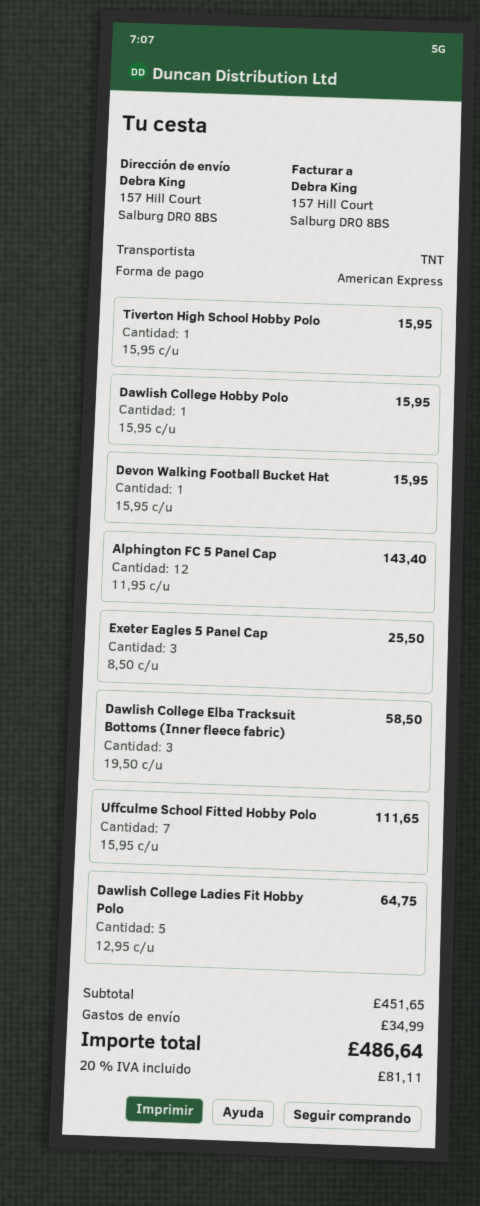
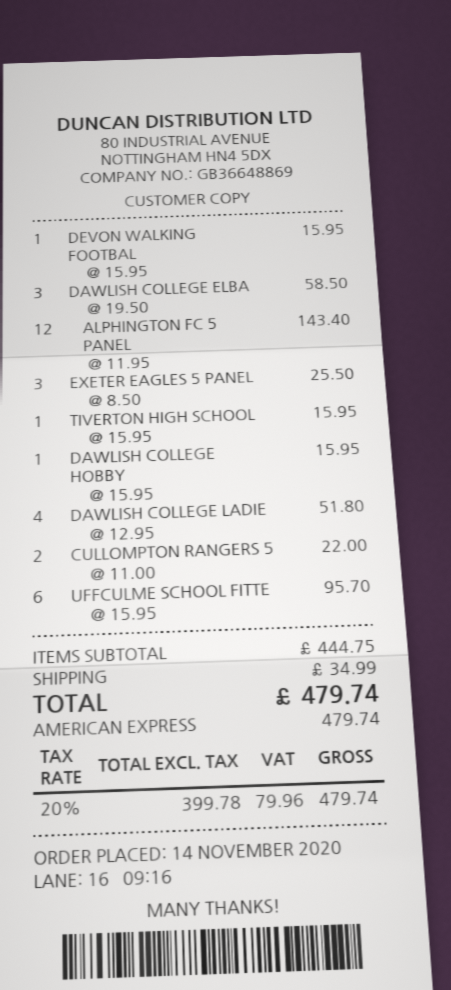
Uffculme School Fitted Hobby Polo: 7 x 15.95 = 111.65 -> 6 x 15.95 = 95.70
Dawlish College Ladies Fit Hobby Polo: 5 x 12.95 = 64.75 -> 4 x 12.95 = 51.80
CULLOMPTON RANGERS 5: none -> 2 x 11.00 = 22.00
subtotal: 451.65 -> 444.75
tax: 20% = 81.11 -> 20% = 79.96
total: 486.64 -> 479.74

